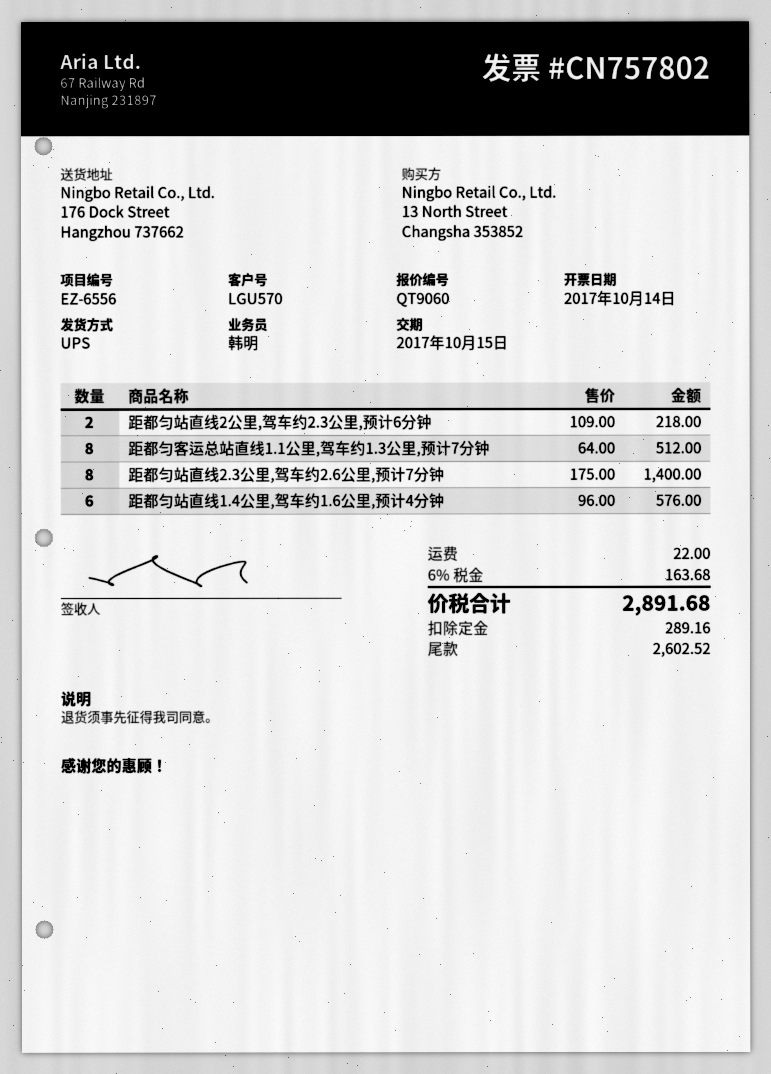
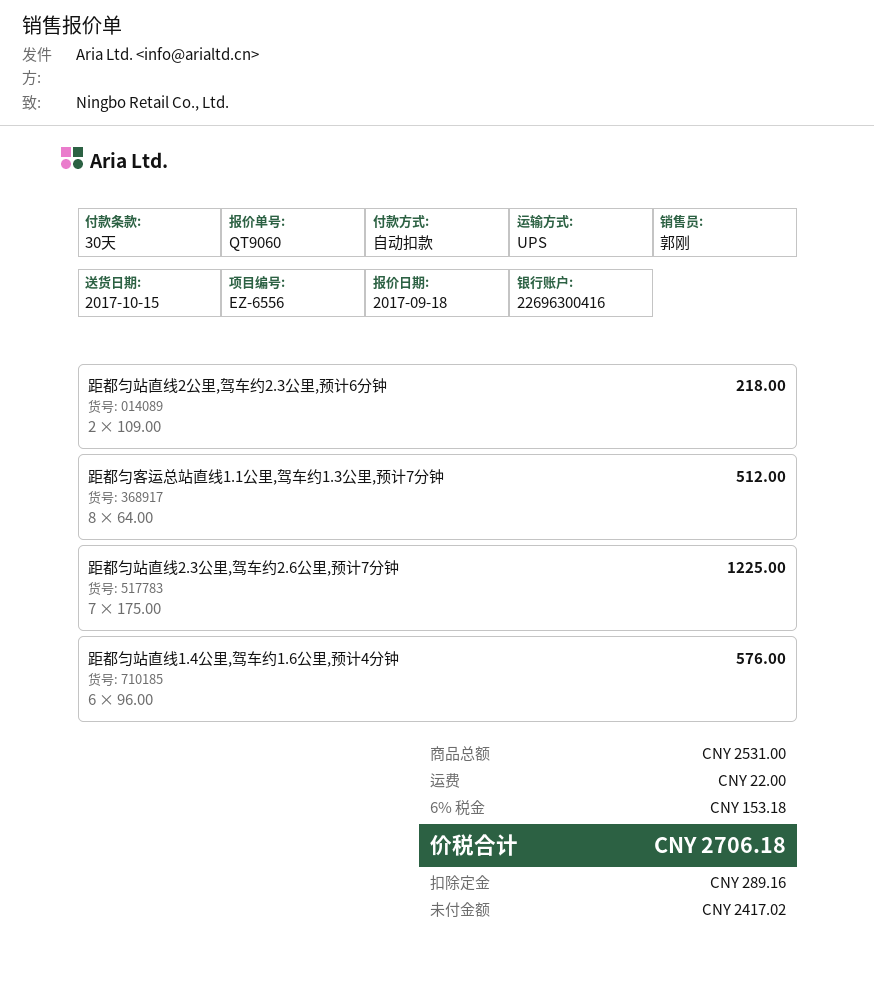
sales rep: 韩明 -> 郭刚
距都匀站直线2.3公里,驾车约2.6公里,预计7分钟: 8 x 175.00 = 1400.00 -> 7 x 175.00 = 1225.00
tax: 6% = 163.68 -> 6% = 153.18
total: 2891.68 -> 2706.18
balance: 2602.52 -> 2417.02

